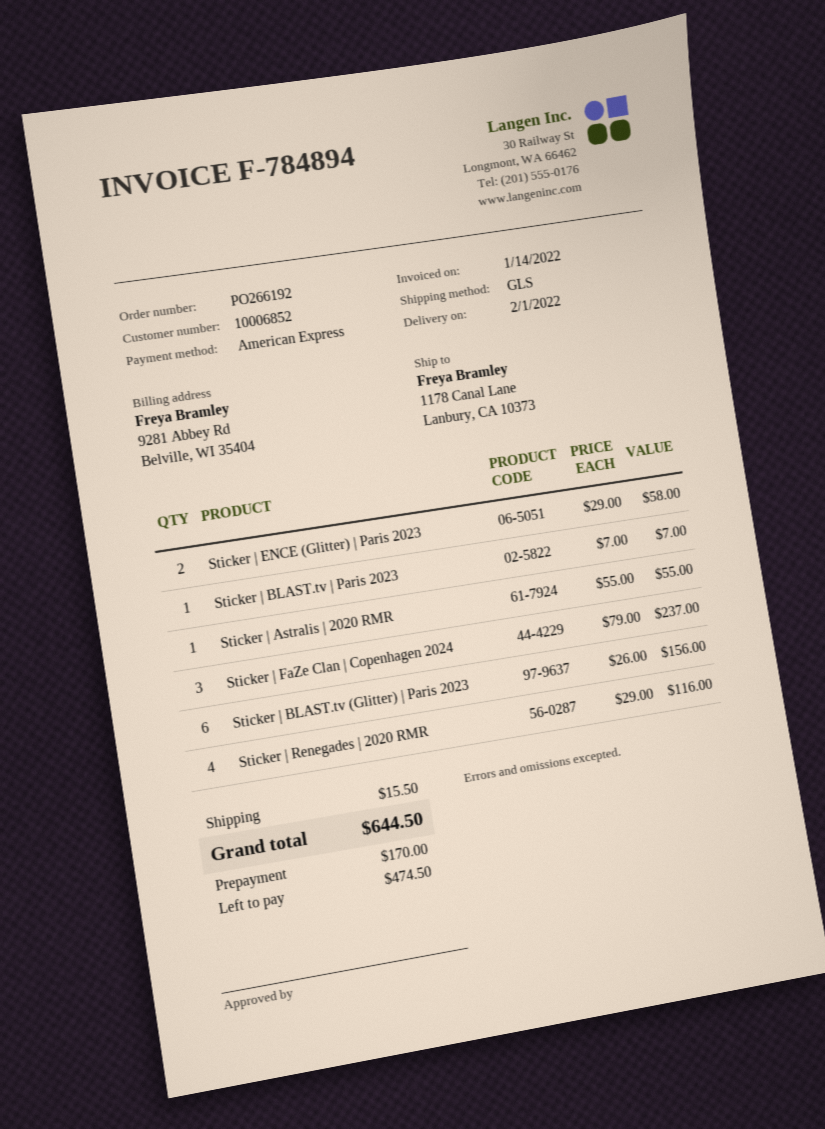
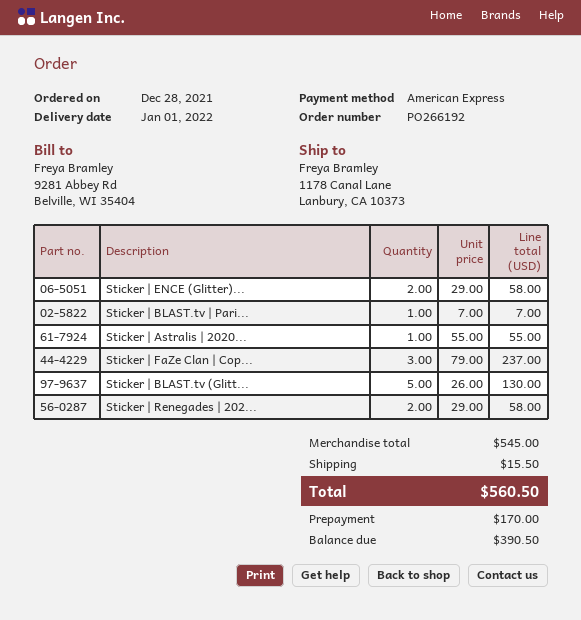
delivery date: 2022-02-01 -> 2022-01-01
Sticker | BLAST.tv (Glitter) | Paris 2023: 6 x 26.00 = 156.00 -> 5 x 26.00 = 130.00
Sticker | Renegades | 2020 RMR: 4 x 29.00 = 116.00 -> 2 x 29.00 = 58.00
total: 644.50 -> 560.50
balance: 474.50 -> 390.50

